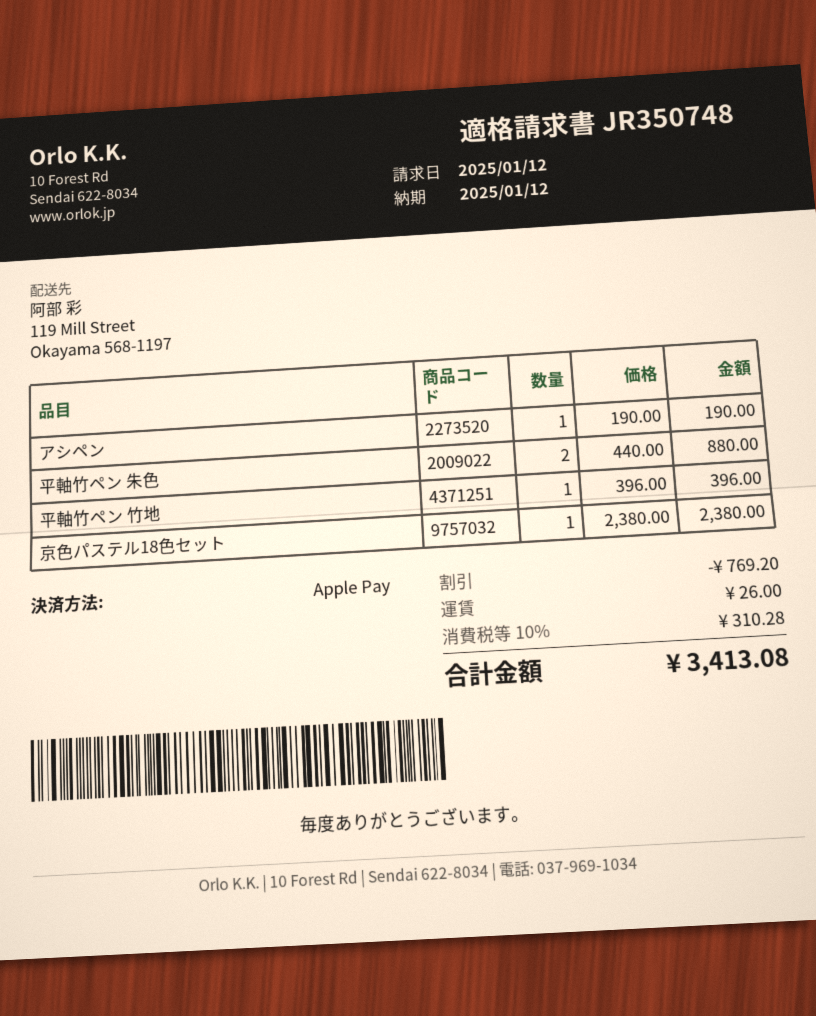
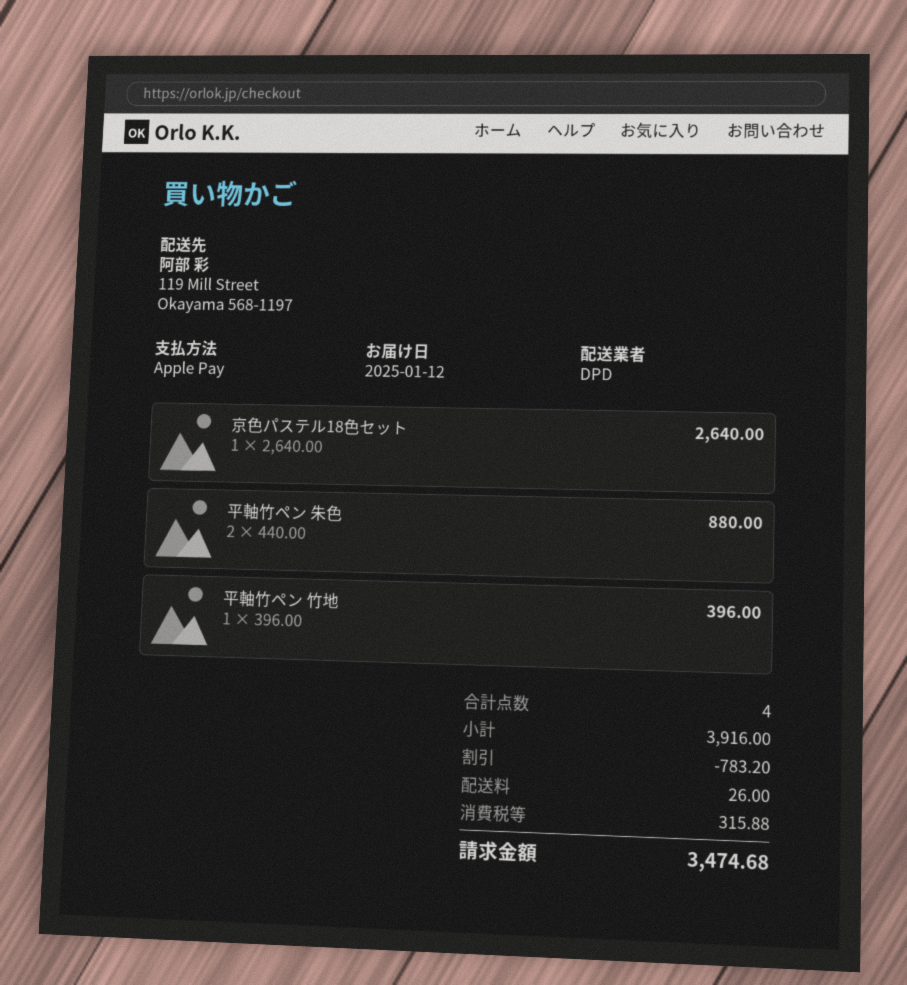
アシペン: 1 x 190.00 = 190.00 -> none
京色パステル18色セット: 1 x 2380.00 = 2380.00 -> 1 x 2640.00 = 2640.00
discount: 769.20 -> 783.20
tax: 310.28 -> 315.88
total: 3413.08 -> 3474.68

